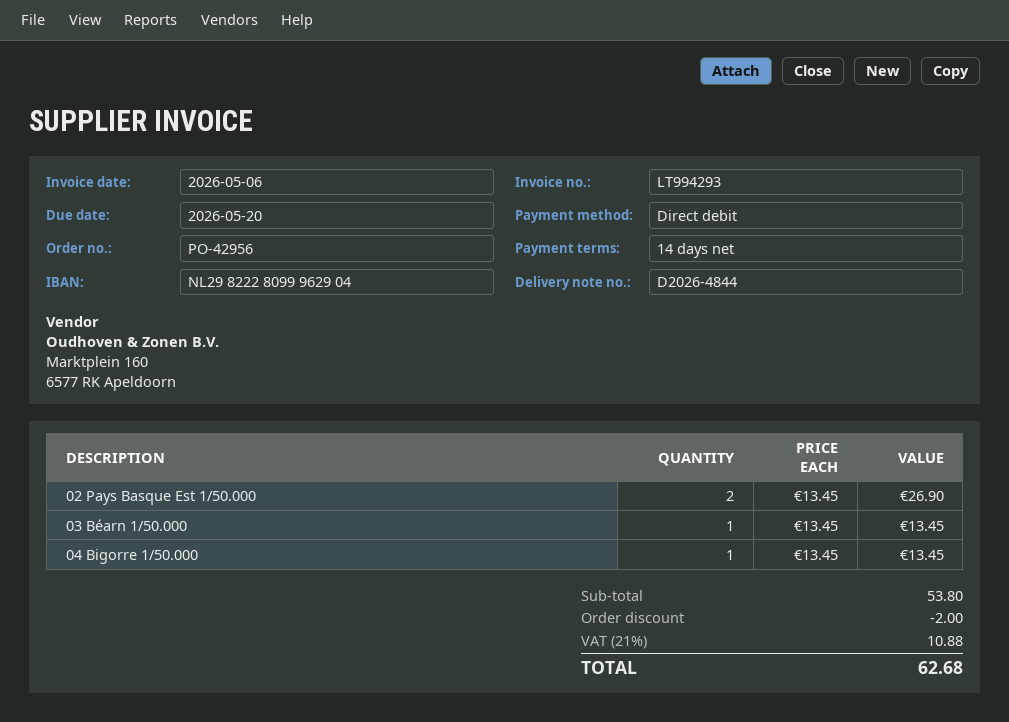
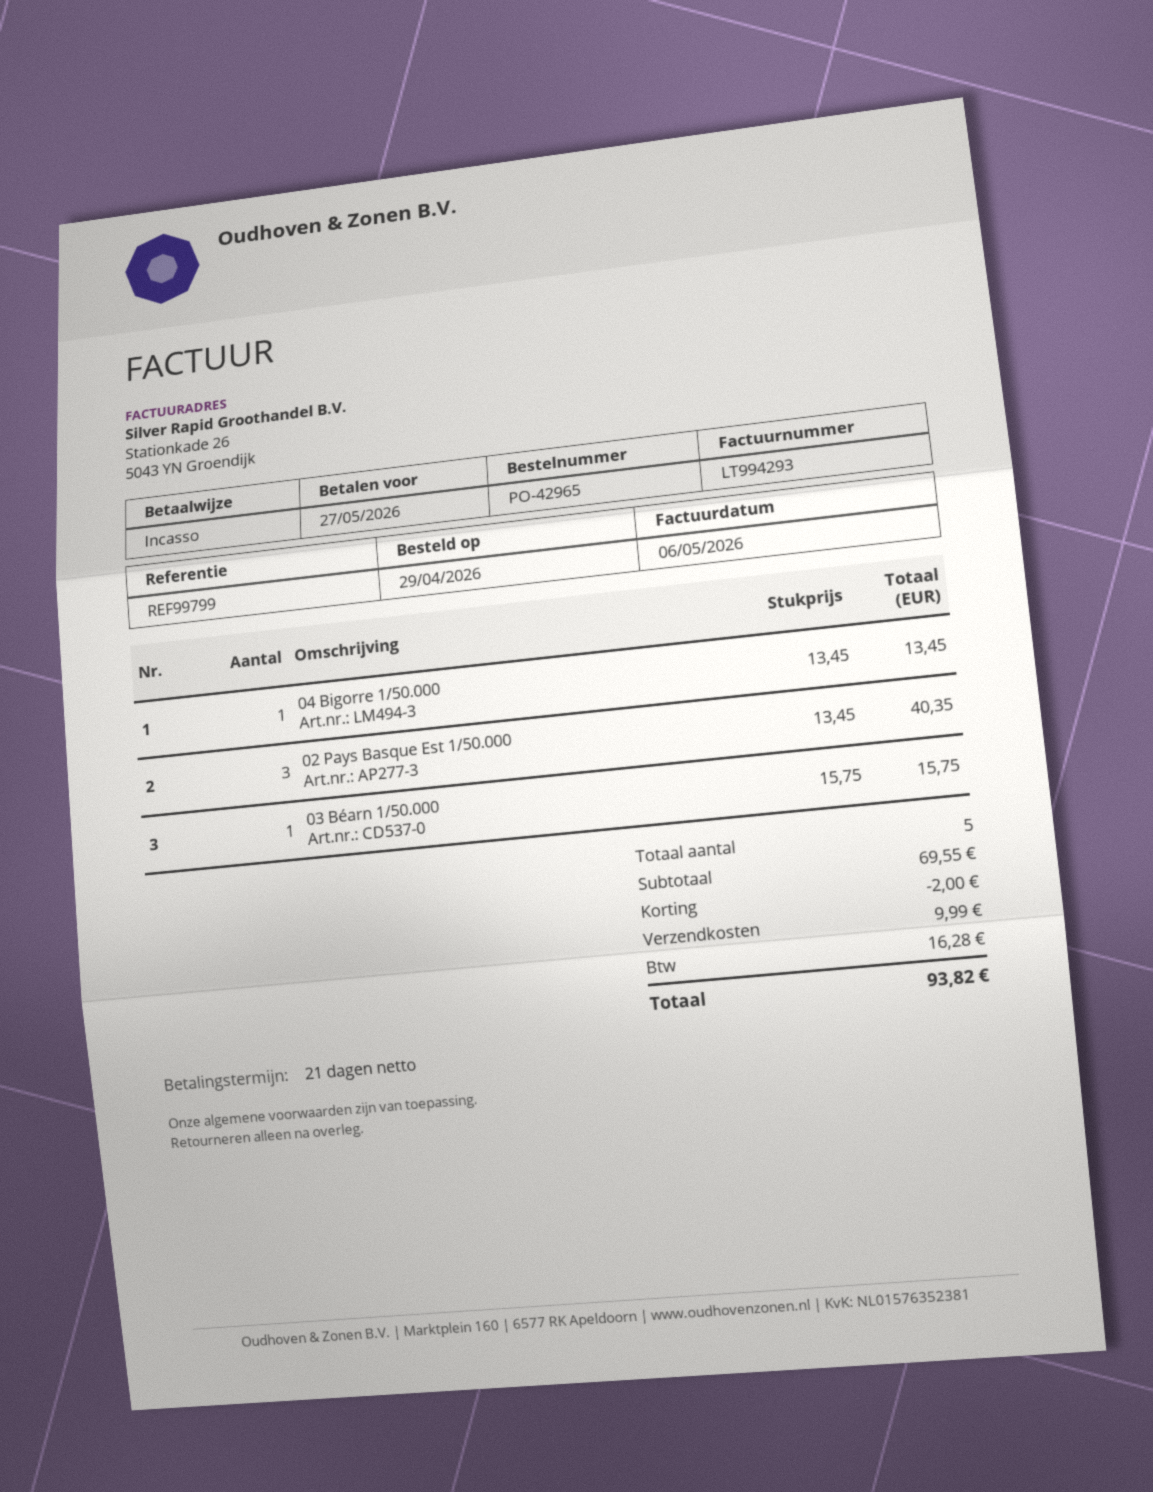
order number: PO-42956 -> PO-42965
payment terms: 14 days -> 21 days
due date: 2026-05-20 -> 2026-05-27
02 Pays Basque Est 1/50.000: 2 x 13.45 = 26.90 -> 3 x 13.45 = 40.35
03 Béarn 1/50.000: 1 x 13.45 = 13.45 -> 1 x 15.75 = 15.75
subtotal: 53.80 -> 69.55
shipping: none -> 9.99
tax: 10.88 -> 16.28
total: 62.68 -> 93.82

